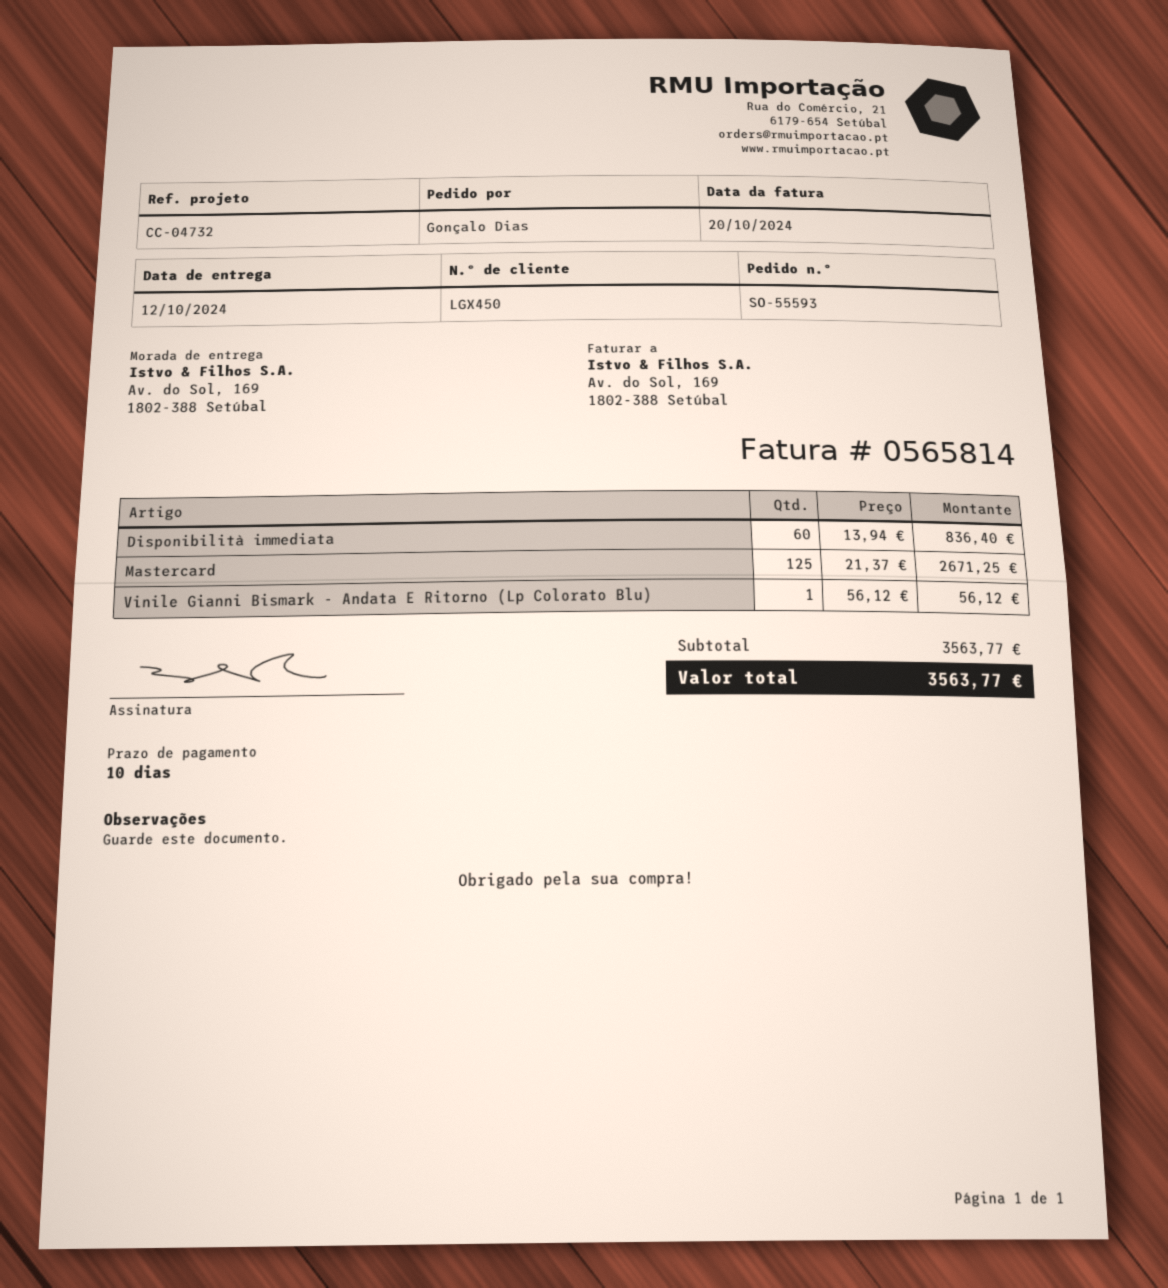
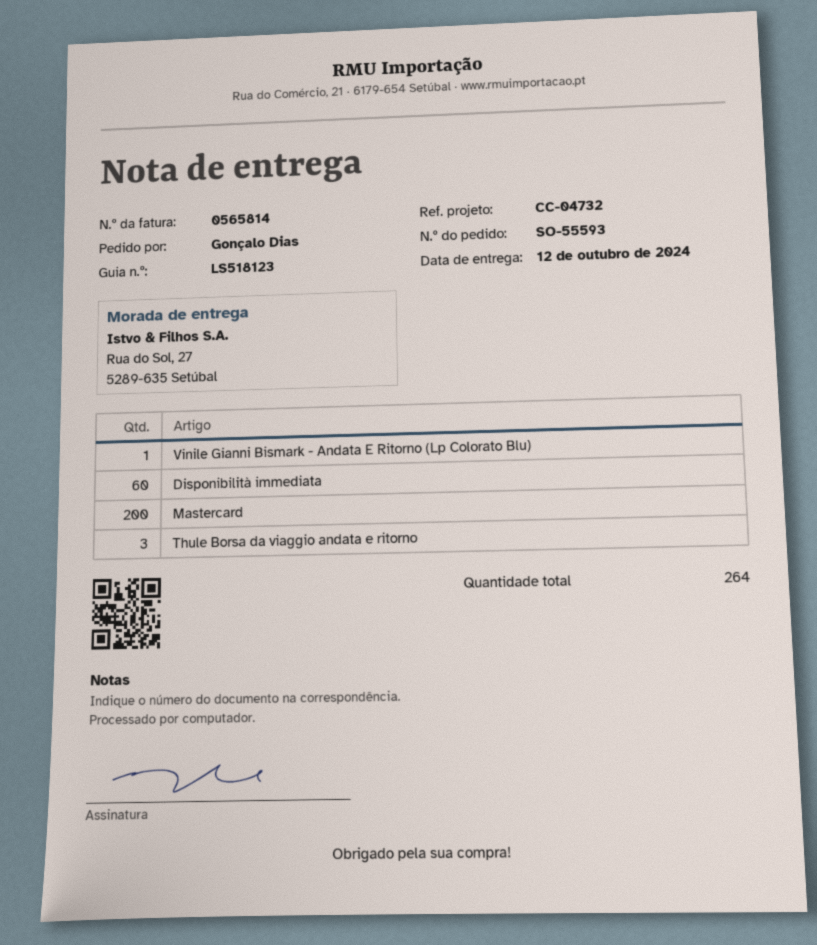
ship to: Av. do Sol, 169, 1802-388 Setúbal -> Rua do Sol, 27, 5289-635 Setúbal
Mastercard: 125 -> 200
Thule Borsa da viaggio andata e ritorno: none -> 3

